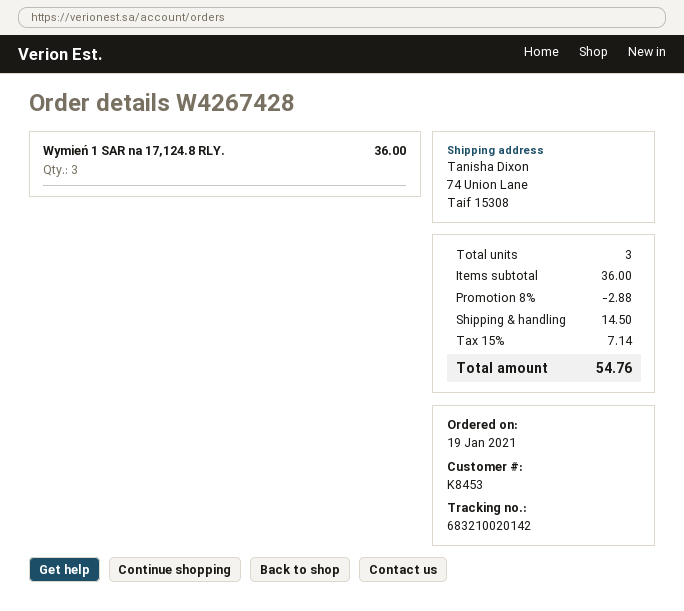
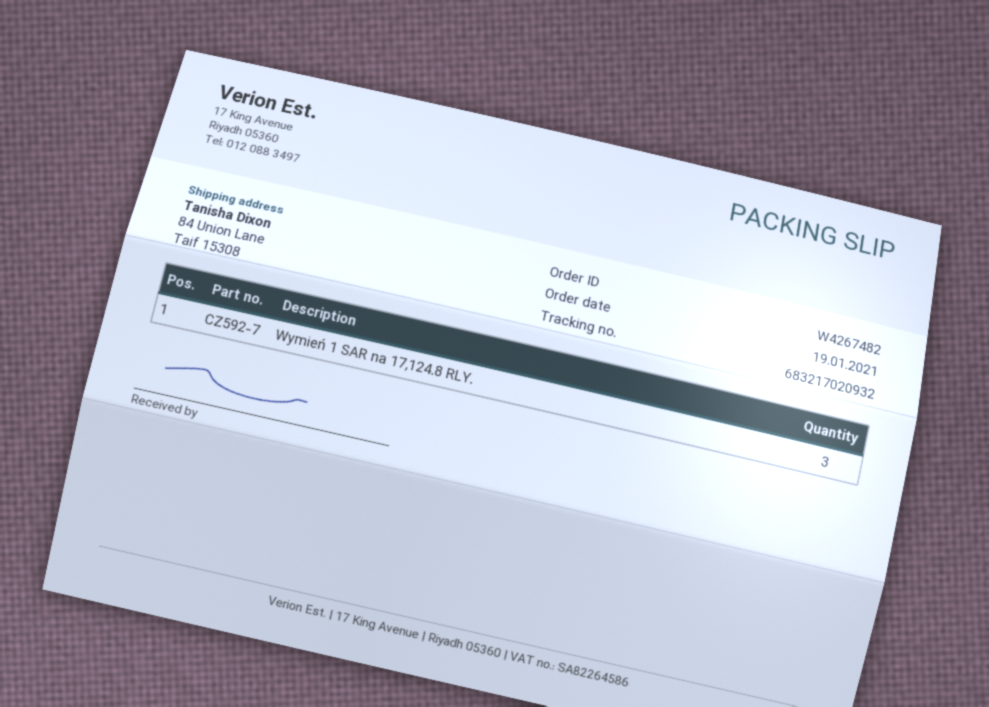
order number: W4267428 -> W4267482
tracking number: 683210020142 -> 683217020932
ship to: 74 Union Lane, Taif 15308 -> 84 Union Lane, Taif 15308

